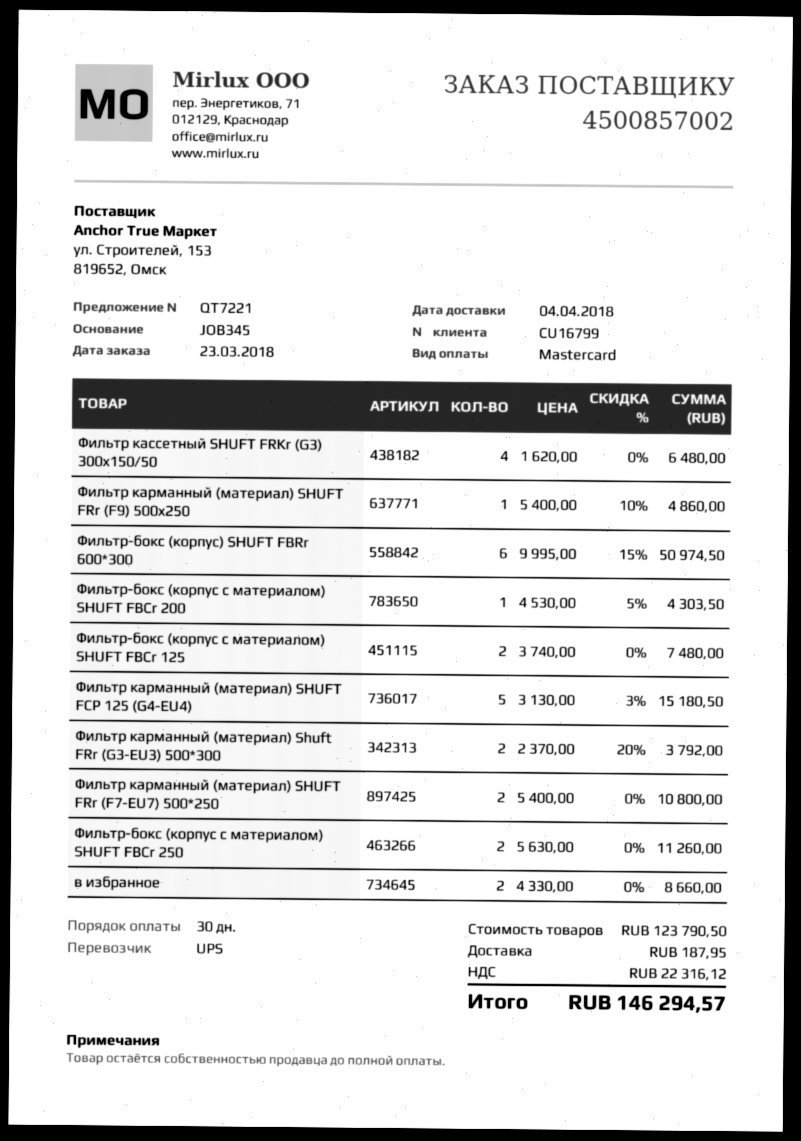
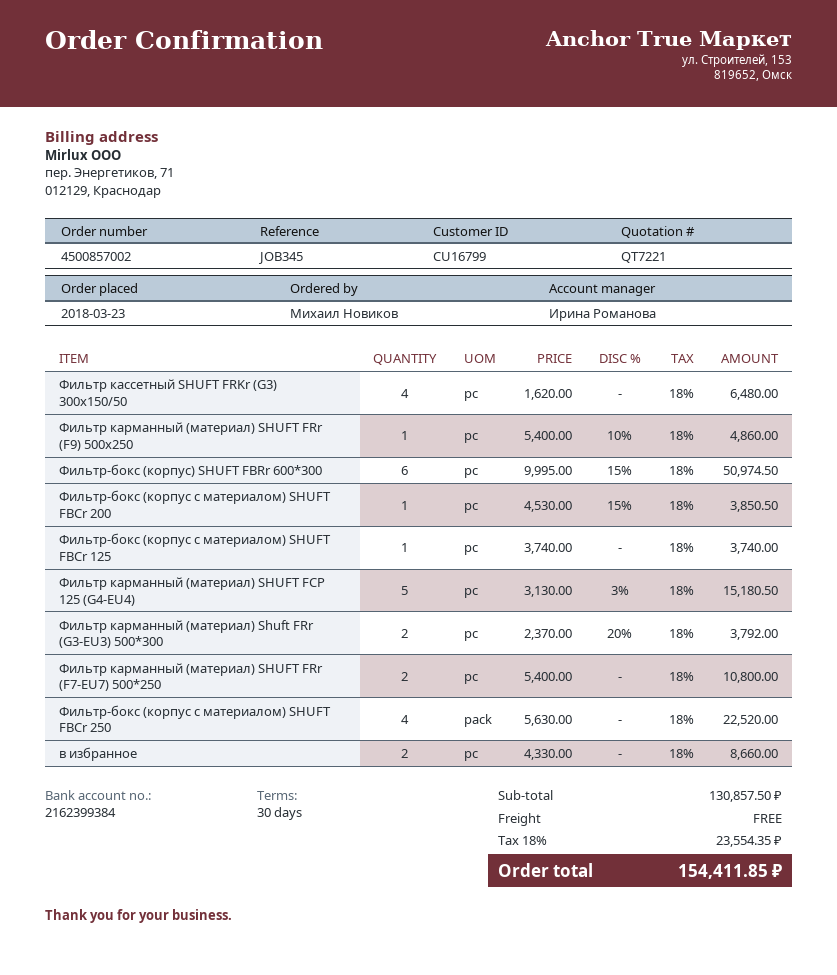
Фильтр-бокс (корпус с материалом) SHUFT FBCr 200: 1 x 4530.00 - 5% = 4303.50 -> 1 x 4530.00 - 15% = 3850.50
Фильтр-бокс (корпус с материалом) SHUFT FBCr 125: 2 x 3740.00 = 7480.00 -> 1 x 3740.00 = 3740.00
Фильтр-бокс (корпус с материалом) SHUFT FBCr 250: 2 x 5630.00 = 11260.00 -> 4 x 5630.00 = 22520.00
subtotal: 123790.50 -> 130857.50
shipping: 187.95 -> 0.00
tax: 22316.12 -> 23554.35
total: 146294.57 -> 154411.85

